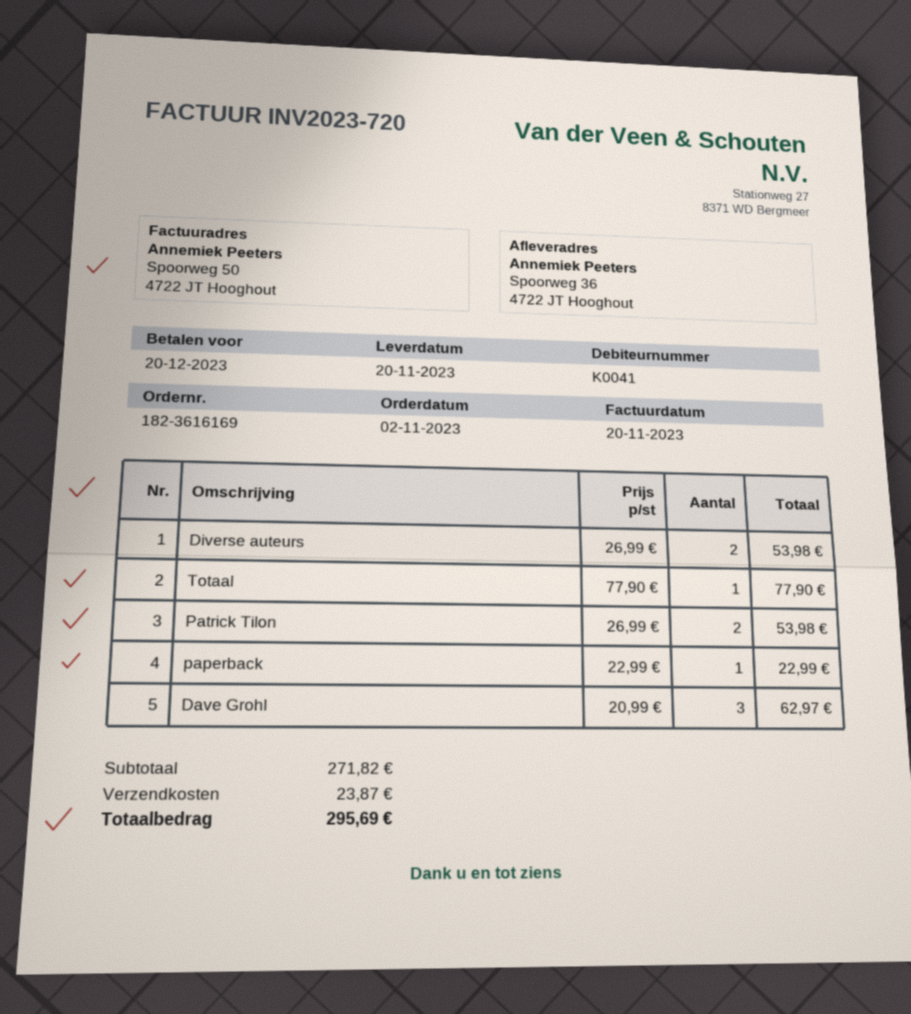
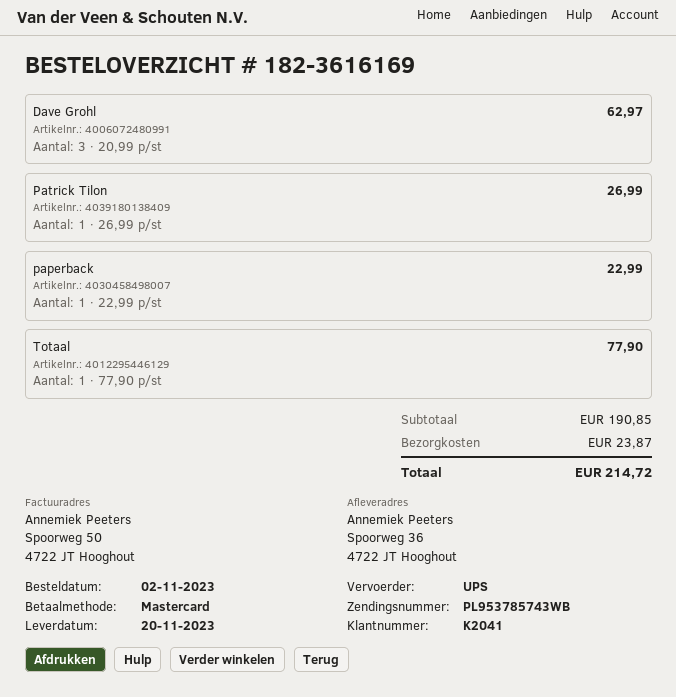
customer number: K0041 -> K2041
Diverse auteurs: 2 x 26.99 = 53.98 -> none
Patrick Tilon: 2 x 26.99 = 53.98 -> 1 x 26.99 = 26.99
subtotal: 271.82 -> 190.85
total: 295.69 -> 214.72

